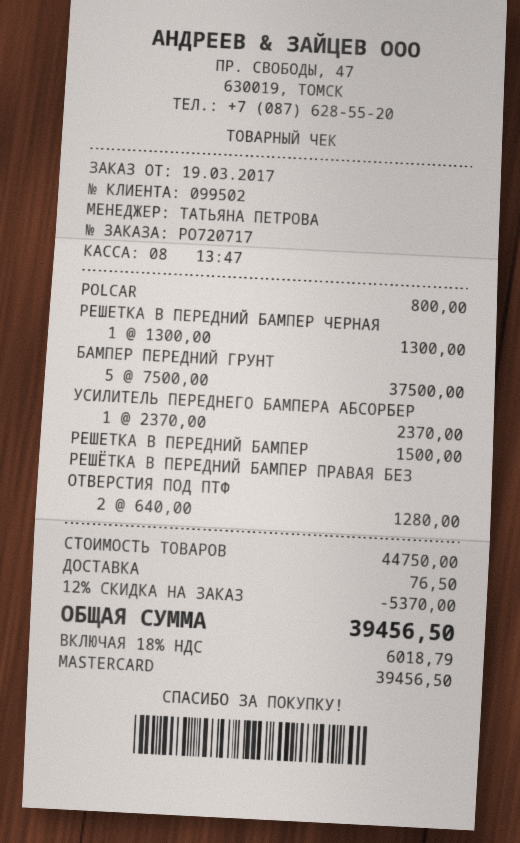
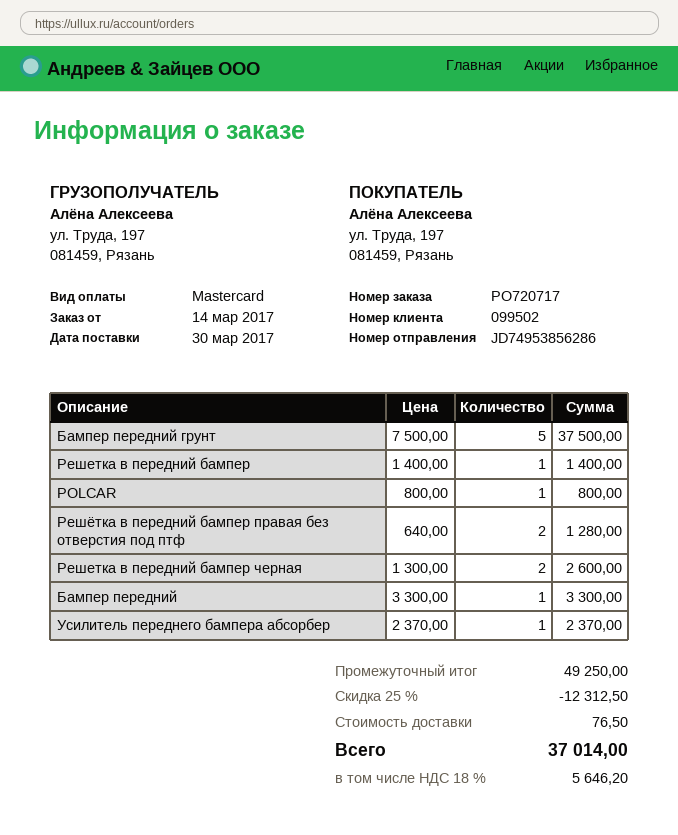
order date: 2017-03-19 -> 2017-03-14
РЕШЕТКА В ПЕРЕДНИЙ БАМПЕР ЧЕРНАЯ: 1 x 1300.00 = 1300.00 -> 2 x 1300.00 = 2600.00
РЕШЕТКА В ПЕРЕДНИЙ БАМПЕР: 1 x 1500.00 = 1500.00 -> 1 x 1400.00 = 1400.00
Бампер передний: none -> 1 x 3300.00 = 3300.00
subtotal: 44750.00 -> 49250.00
discount: 12% = 5370.00 -> 25% = 12312.50
tax: 18% = 6018.79 -> 18% = 5646.20
total: 39456.50 -> 37014.00

